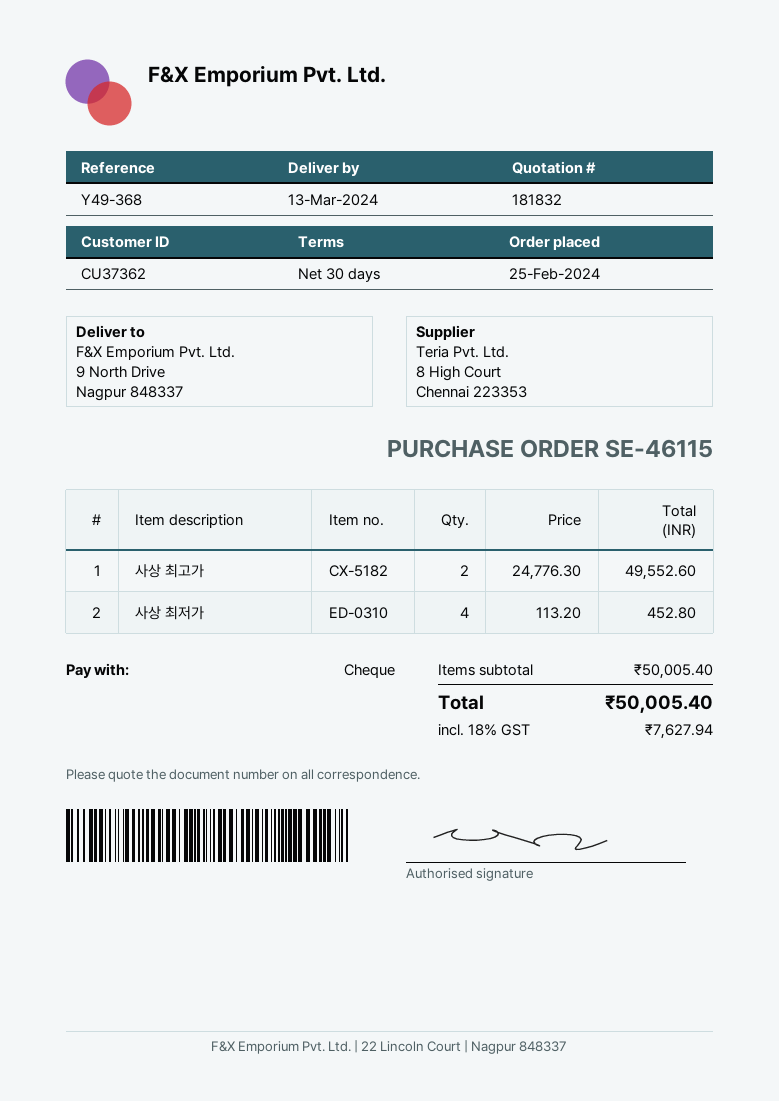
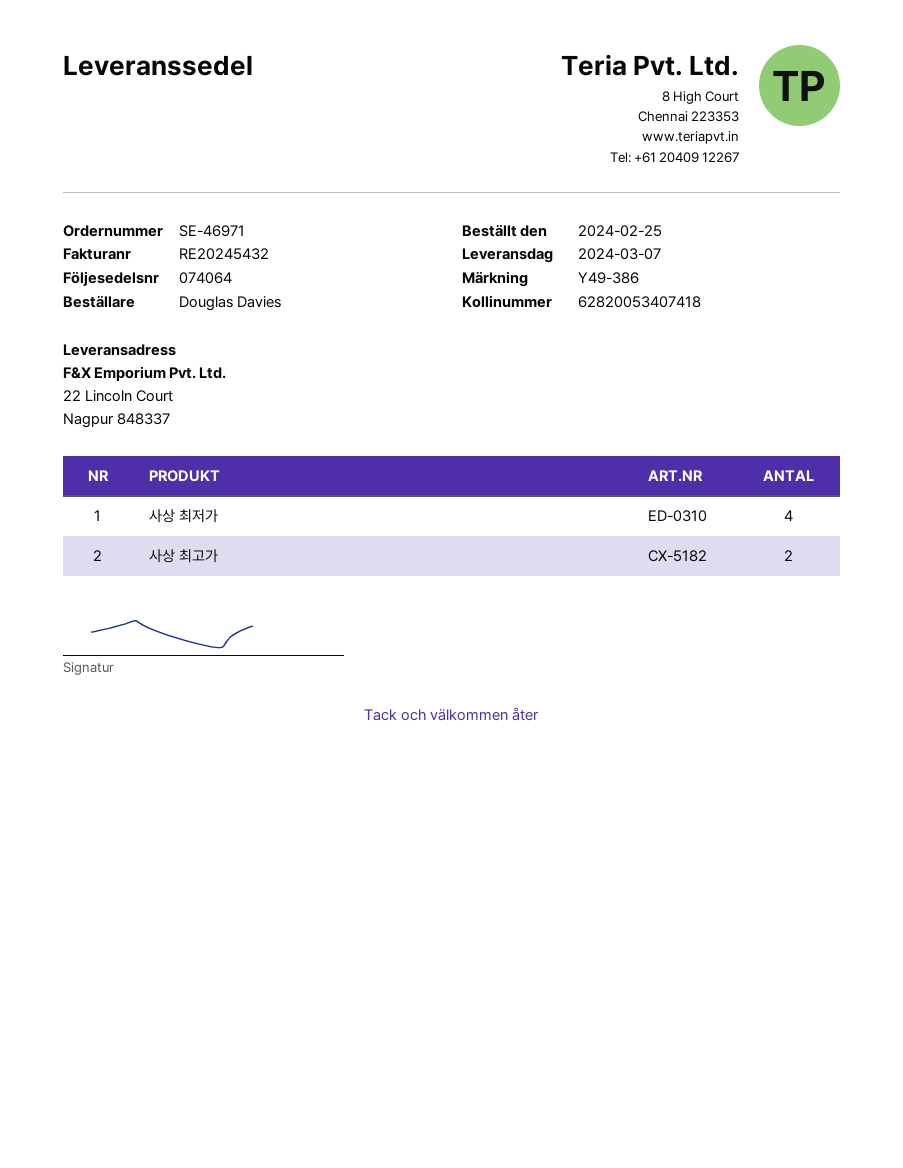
order number: SE-46115 -> SE-46971
delivery date: 2024-03-13 -> 2024-03-07
reference: Y49-368 -> Y49-386
ship to: 9 North Drive, Nagpur 848337 -> 22 Lincoln Court, Nagpur 848337

